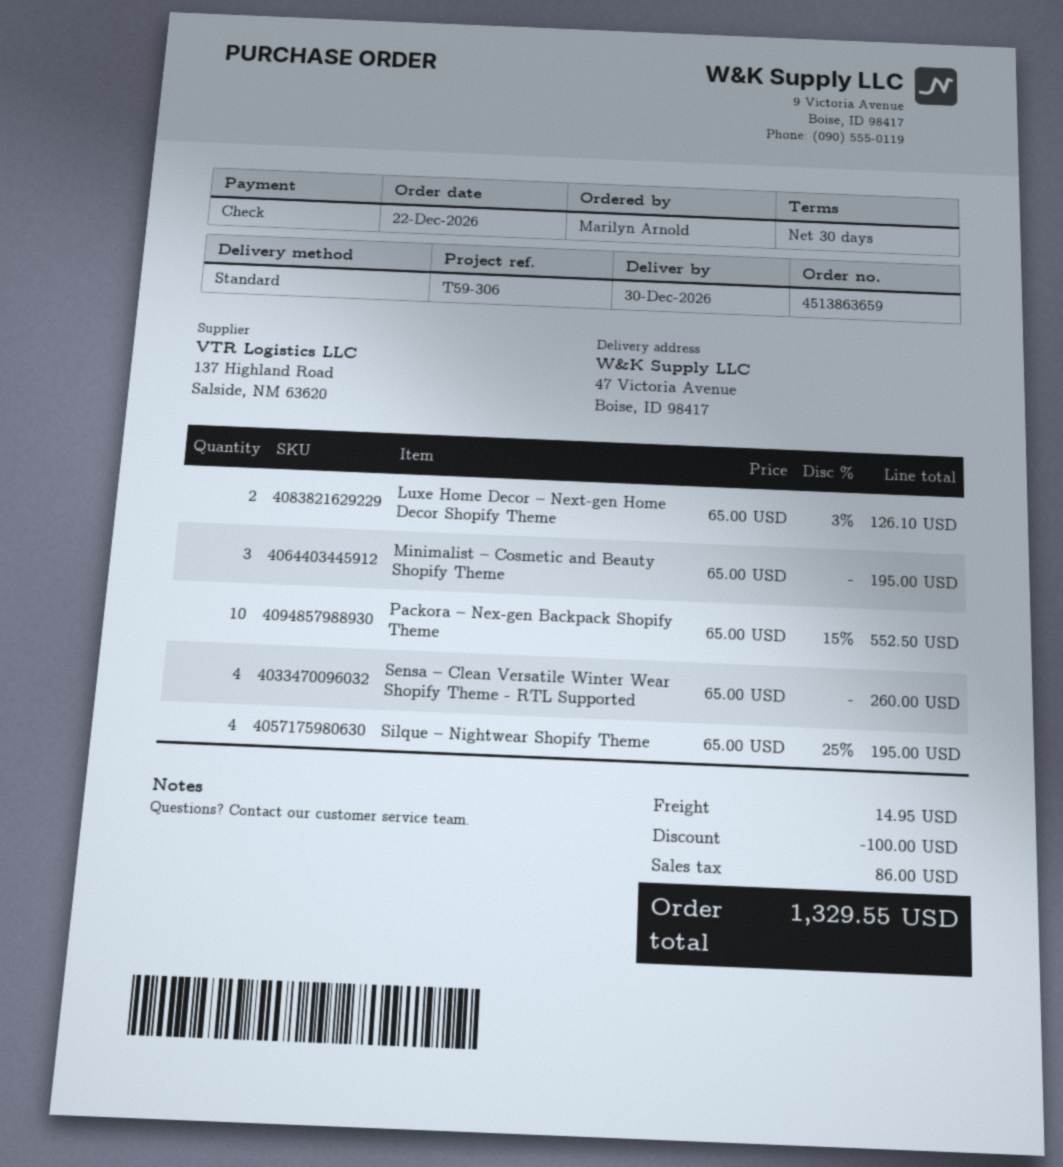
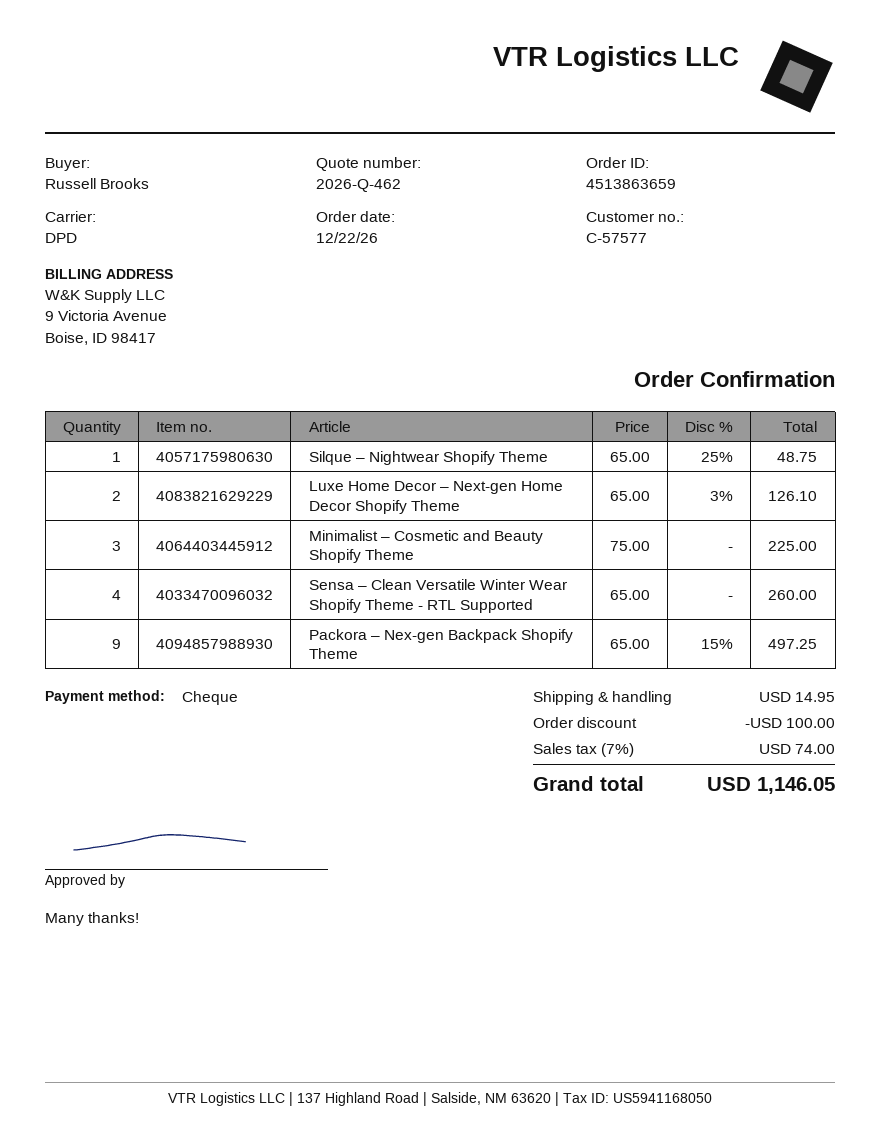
ordered by: Marilyn Arnold -> Russell Brooks
shipping method: standard -> DPD
Minimalist – Cosmetic and Beauty Shopify Theme: 3 x 65.00 = 195.00 -> 3 x 75.00 = 225.00
Packora – Nex-gen Backpack Shopify Theme: 10 x 65.00 - 15% = 552.50 -> 9 x 65.00 - 15% = 497.25
Silque – Nightwear Shopify Theme: 4 x 65.00 - 25% = 195.00 -> 1 x 65.00 - 25% = 48.75
tax: 86.00 -> 74.00
total: 1329.55 -> 1146.05

